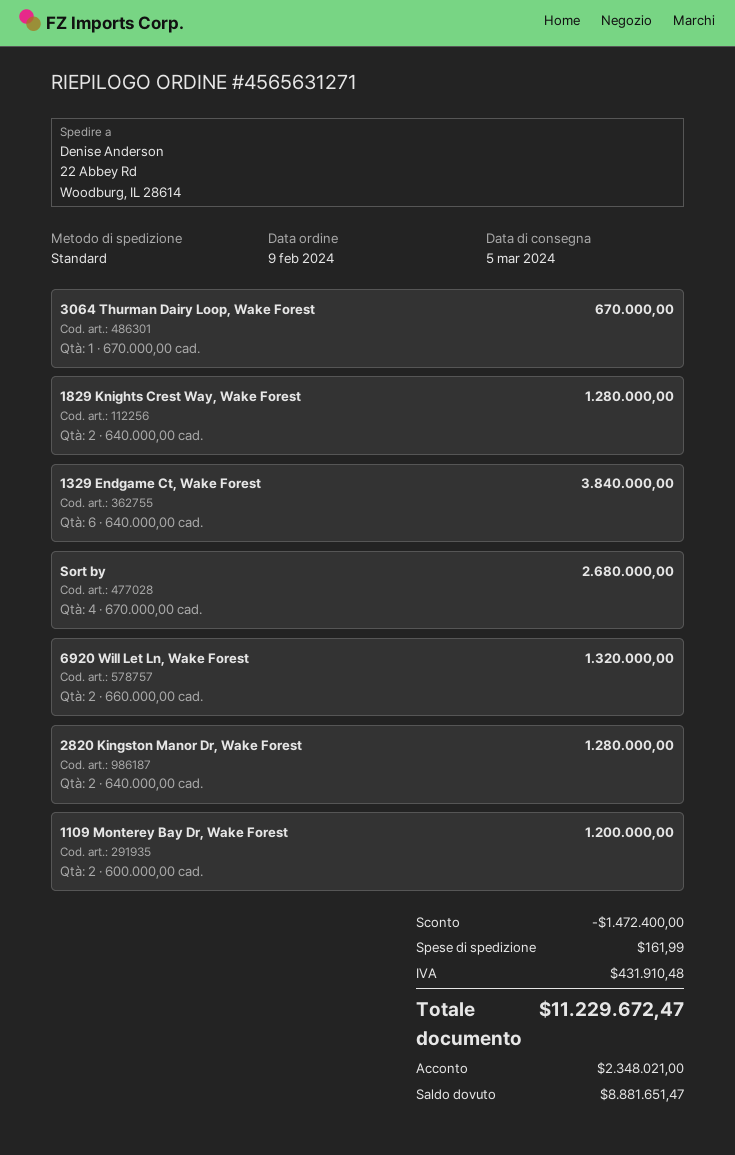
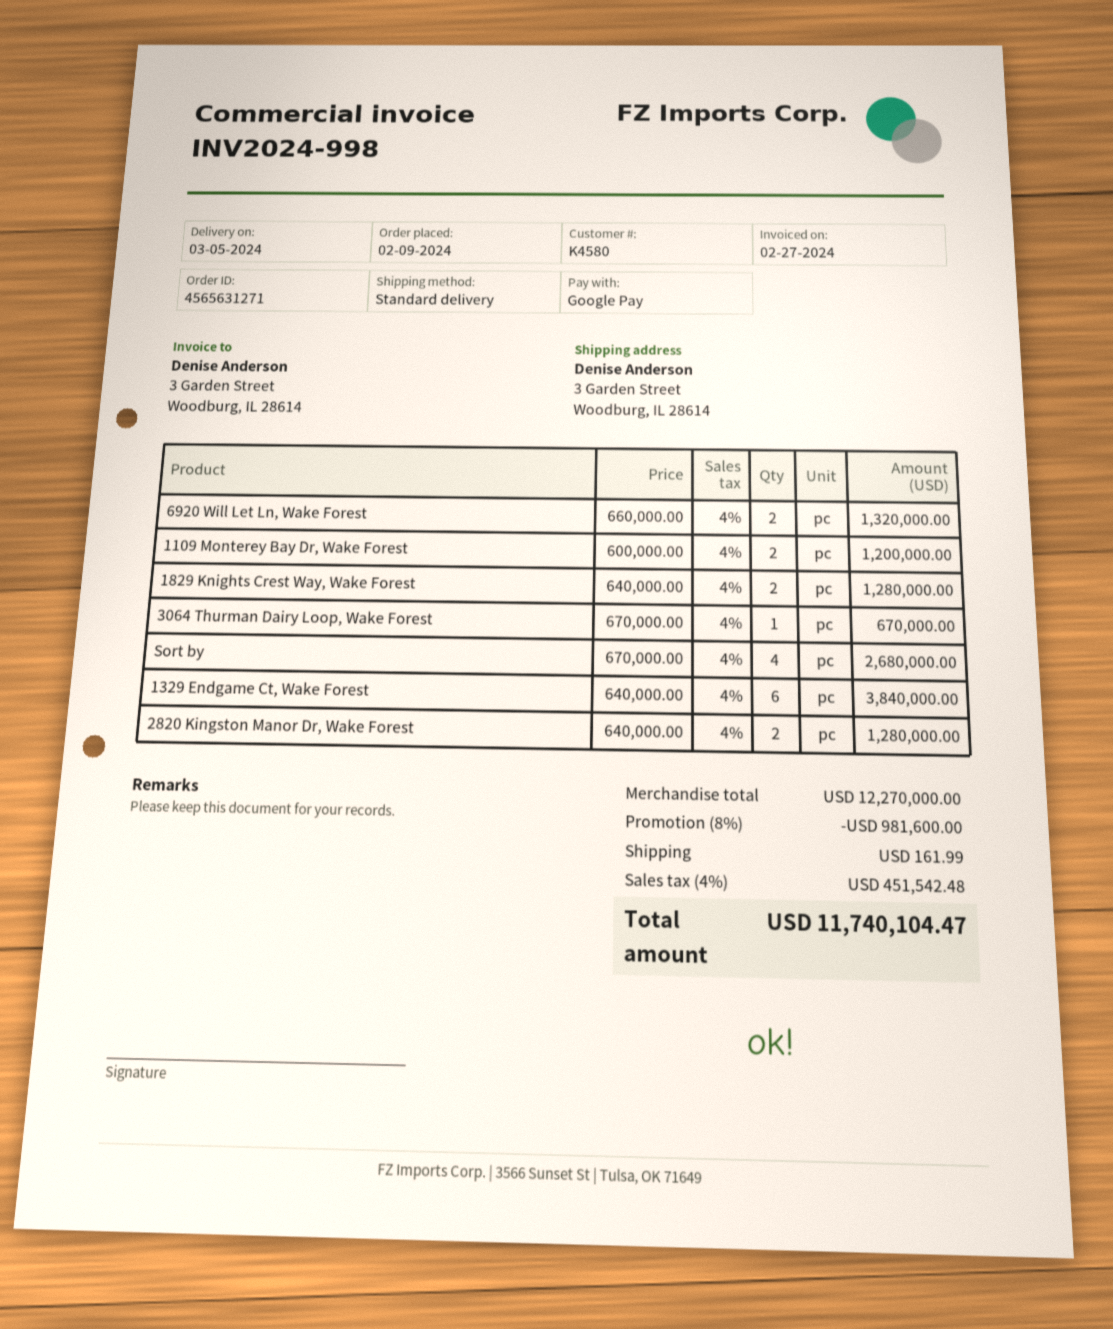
ship to: 22 Abbey Rd, Woodburg, IL 28614 -> 3 Garden Street, Woodburg, IL 28614
discount: 1472400.00 -> 981600.00
tax: 431910.48 -> 451542.48
total: 11229672.47 -> 11740104.47

